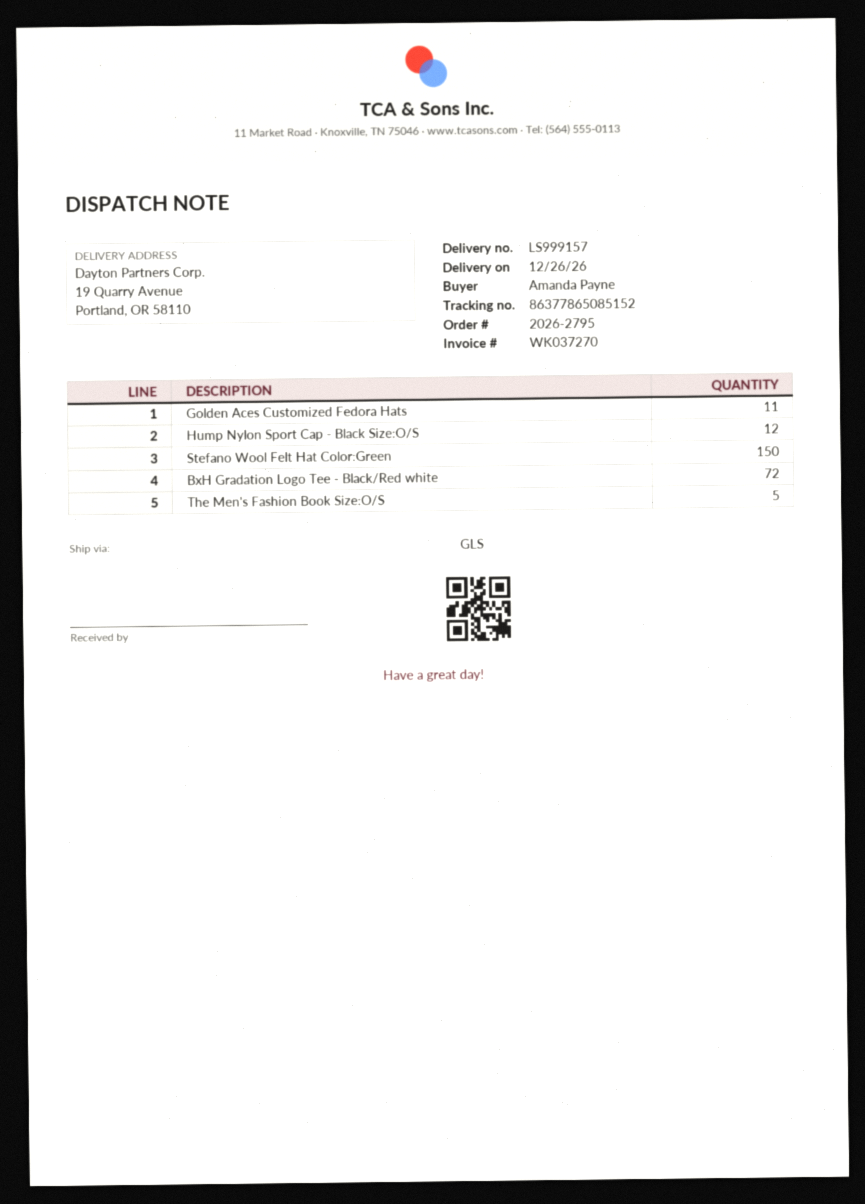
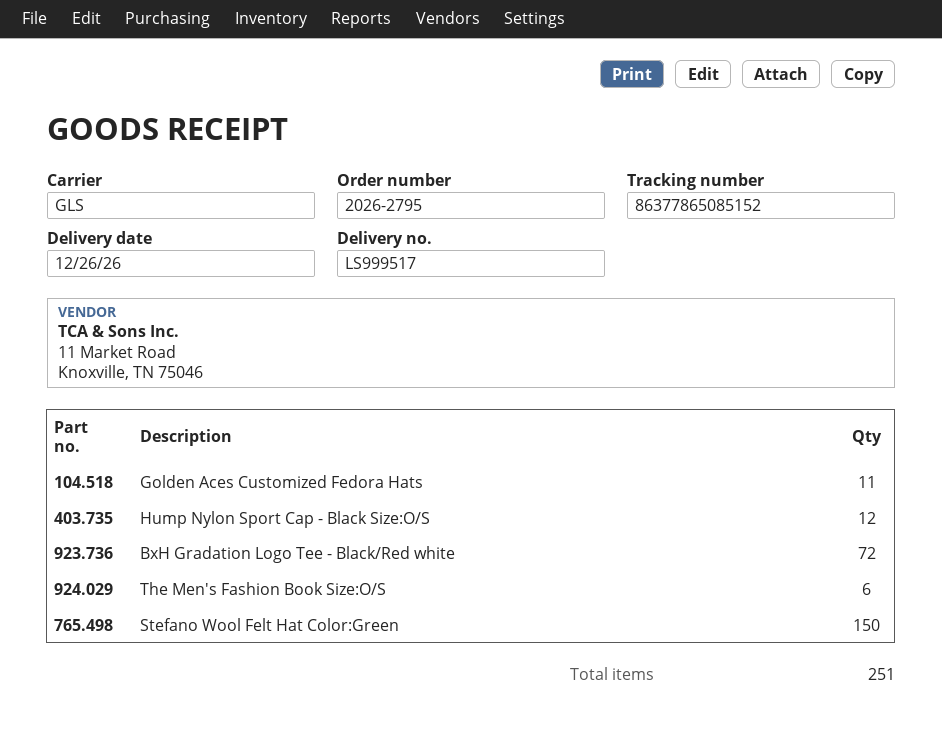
delivery note number: LS999157 -> LS999517
The Men's Fashion Book Size:O/S: 5 -> 6

